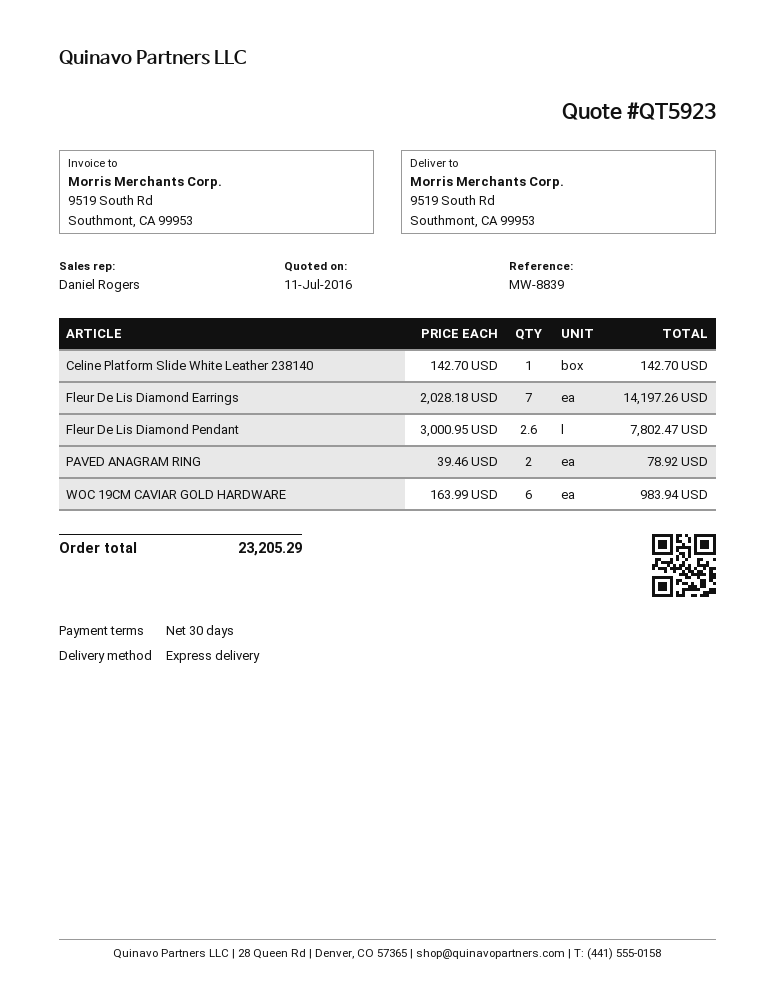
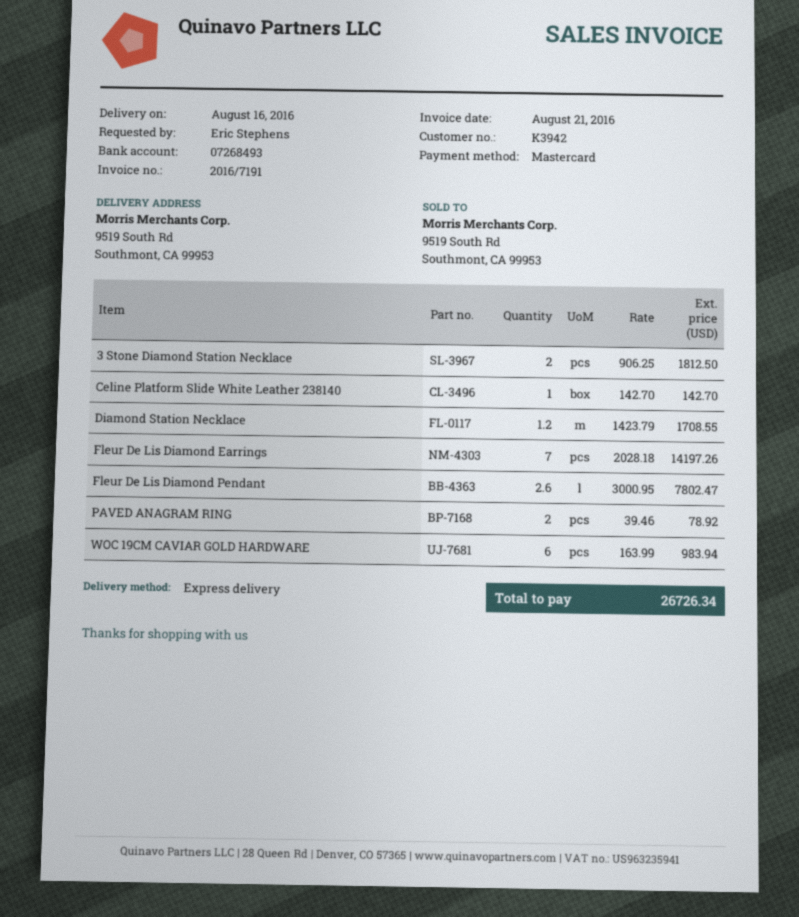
3 Stone Diamond Station Necklace: none -> 2 x 906.25 = 1812.50
Diamond Station Necklace: none -> 1.2 x 1423.79 = 1708.55
total: 23205.29 -> 26726.34

